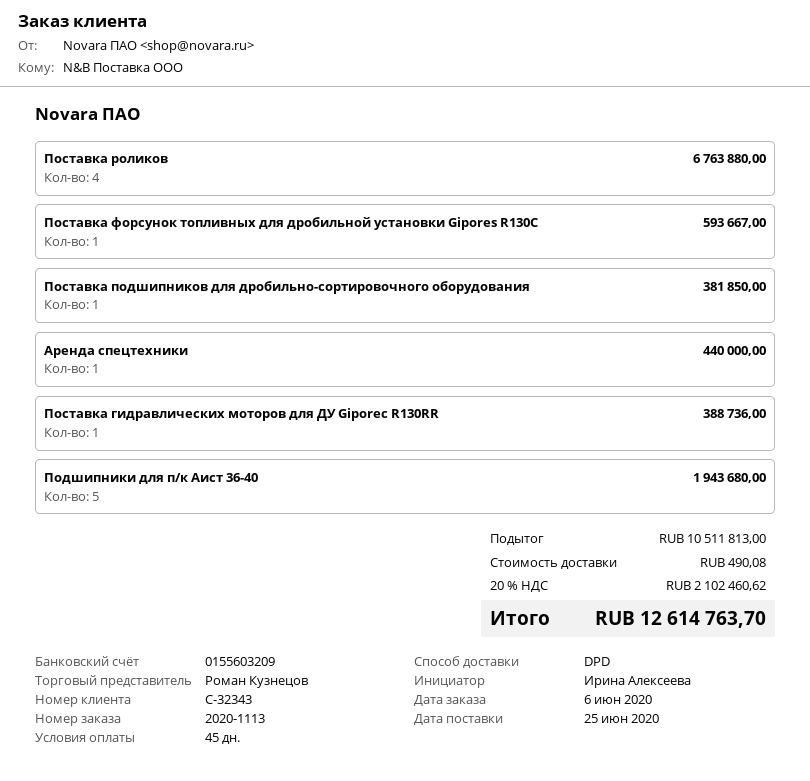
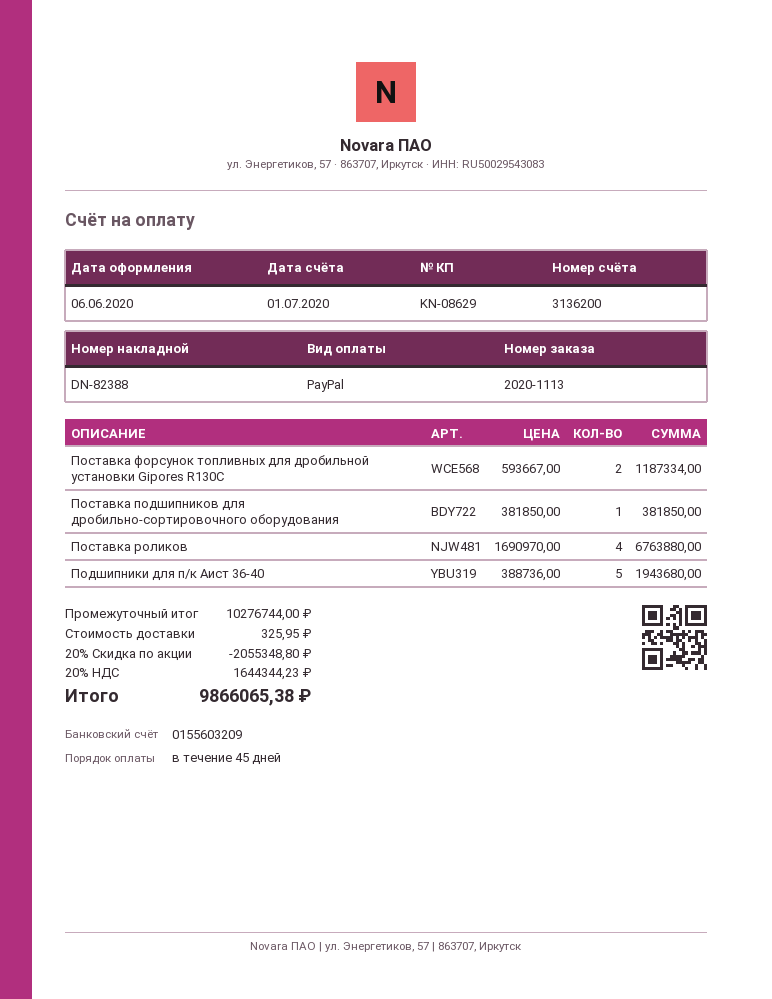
Поставка форсунок топливных для дробильной установки Gipores R130C: 1 for 593667.00 -> 2 for 1187334.00
Аренда спецтехники: 1 for 440000.00 -> none
Поставка гидравлических моторов для ДУ Giporec R130RR: 1 for 388736.00 -> none
subtotal: 10511813.00 -> 10276744.00
discount: none -> 20% = 2055348.80
shipping: 490.08 -> 325.95
tax: 20% = 2102460.62 -> 20% = 1644344.23
total: 12614763.70 -> 9866065.38

